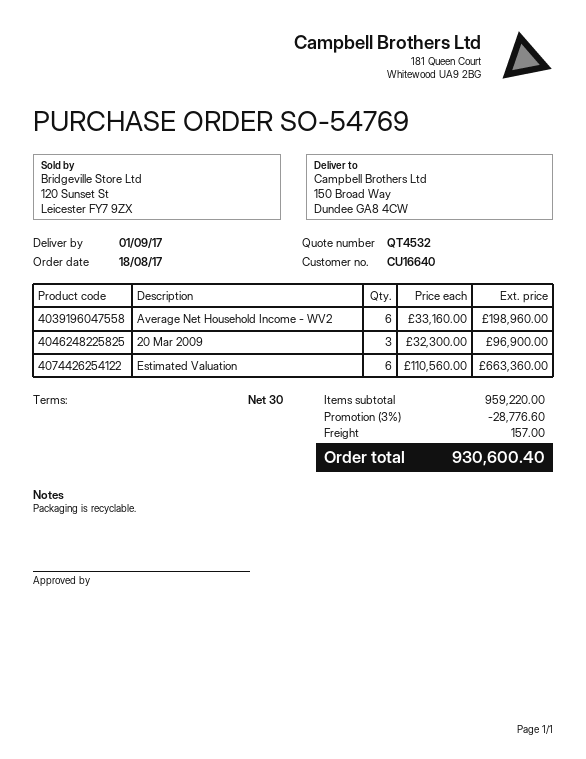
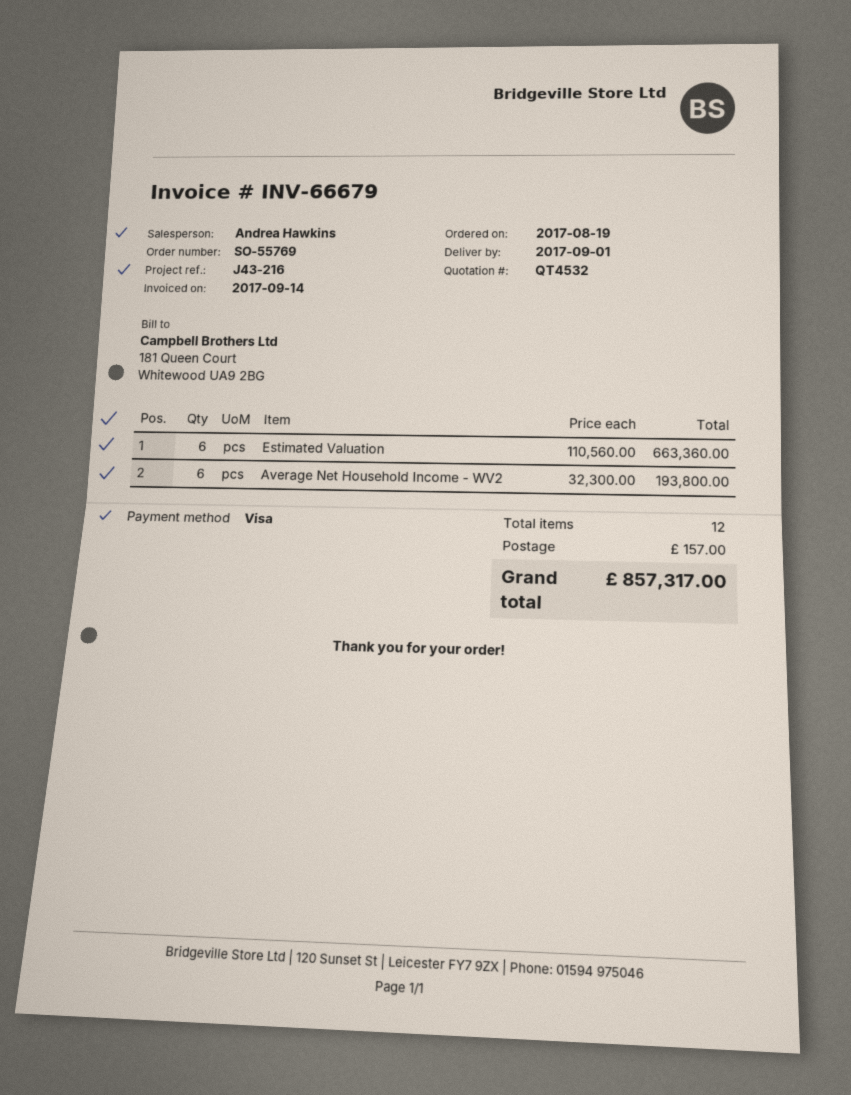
order number: SO-54769 -> SO-55769
order date: 2017-08-18 -> 2017-08-19
Average Net Household Income - WV2: 6 x 33160.00 = 198960.00 -> 6 x 32300.00 = 193800.00
20 Mar 2009: 3 x 32300.00 = 96900.00 -> none
discount: 3% = 28776.60 -> none
total: 930600.40 -> 857317.00

